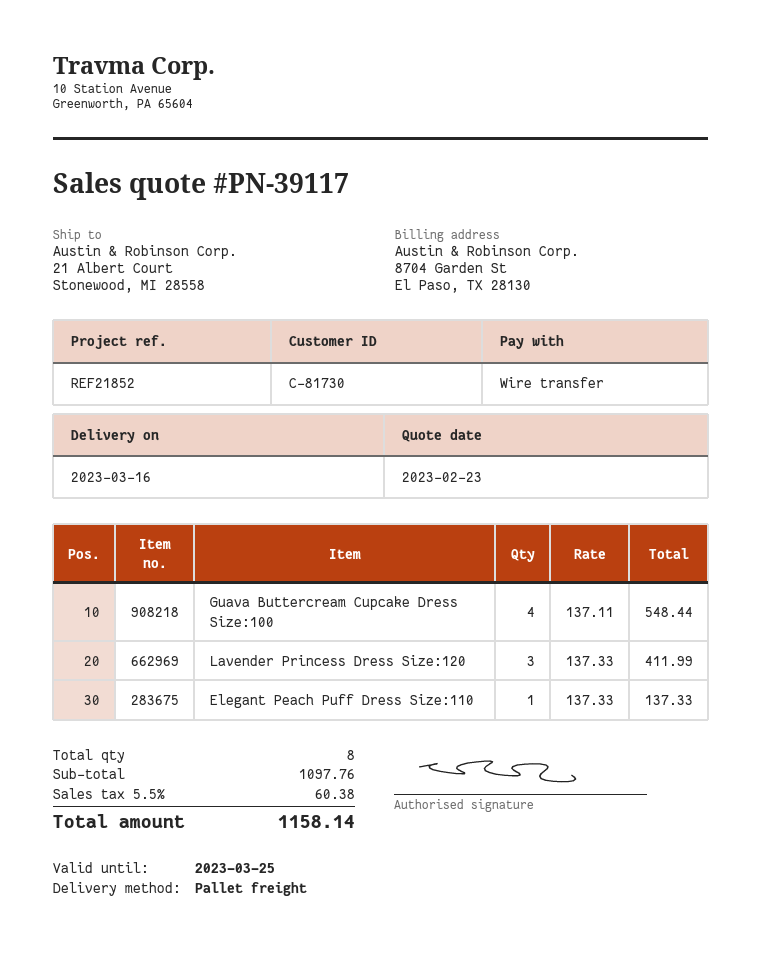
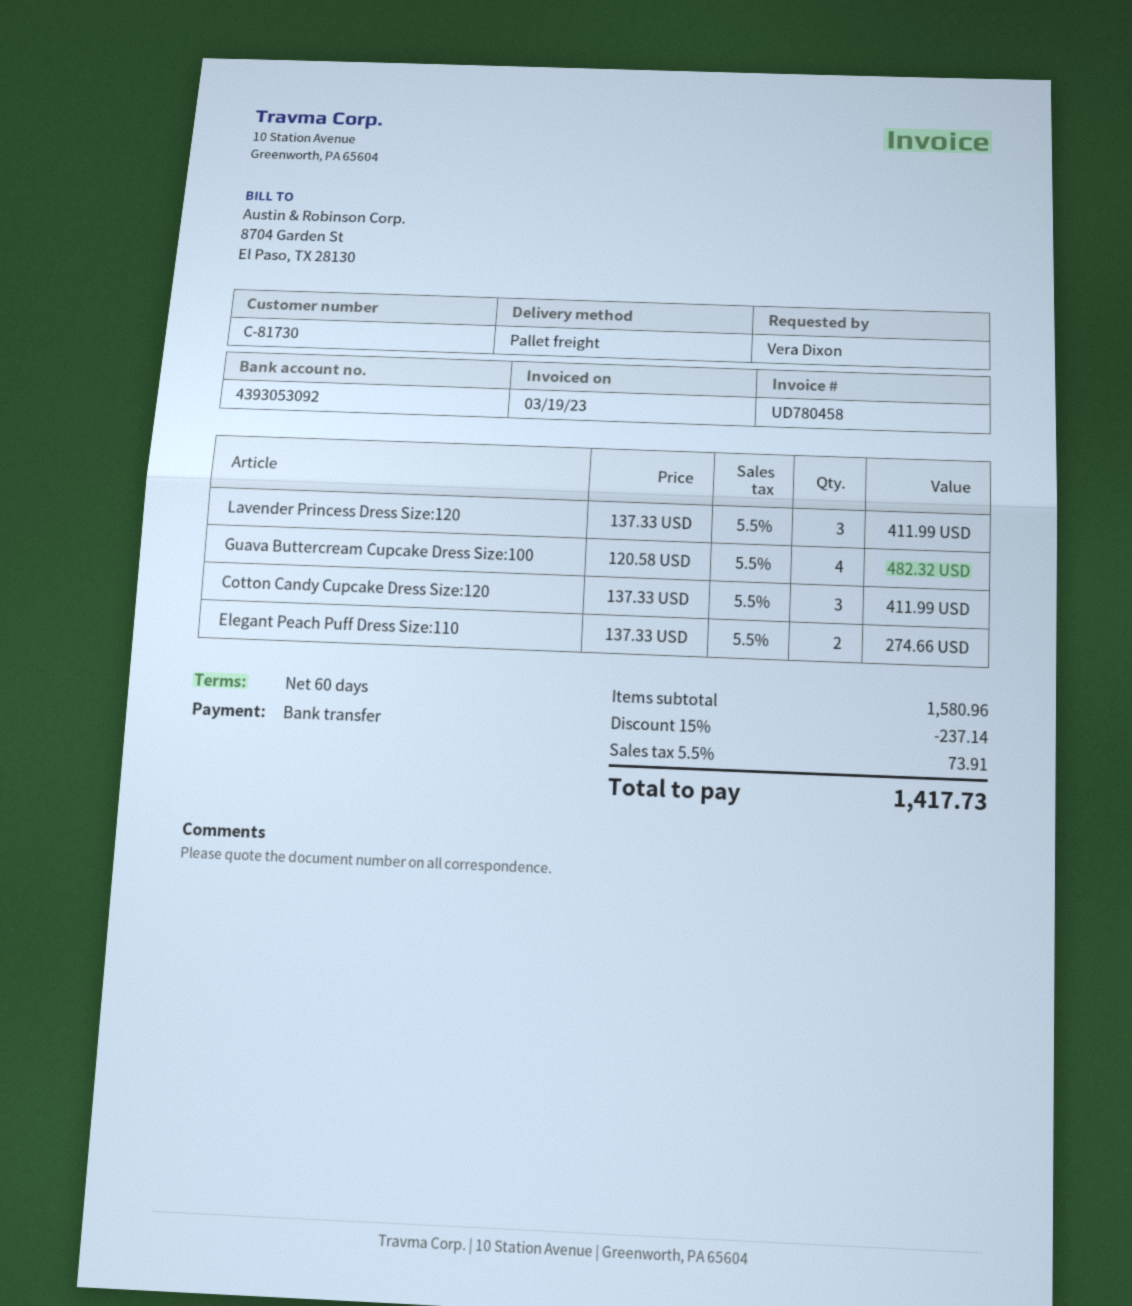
Guava Buttercream Cupcake Dress Size:100: 4 x 137.11 = 548.44 -> 4 x 120.58 = 482.32
Elegant Peach Puff Dress Size:110: 1 x 137.33 = 137.33 -> 2 x 137.33 = 274.66
Cotton Candy Cupcake Dress Size:120: none -> 3 x 137.33 = 411.99
subtotal: 1097.76 -> 1580.96
discount: none -> 15% = 237.14
tax: 5.5% = 60.38 -> 5.5% = 73.91
total: 1158.14 -> 1417.73

